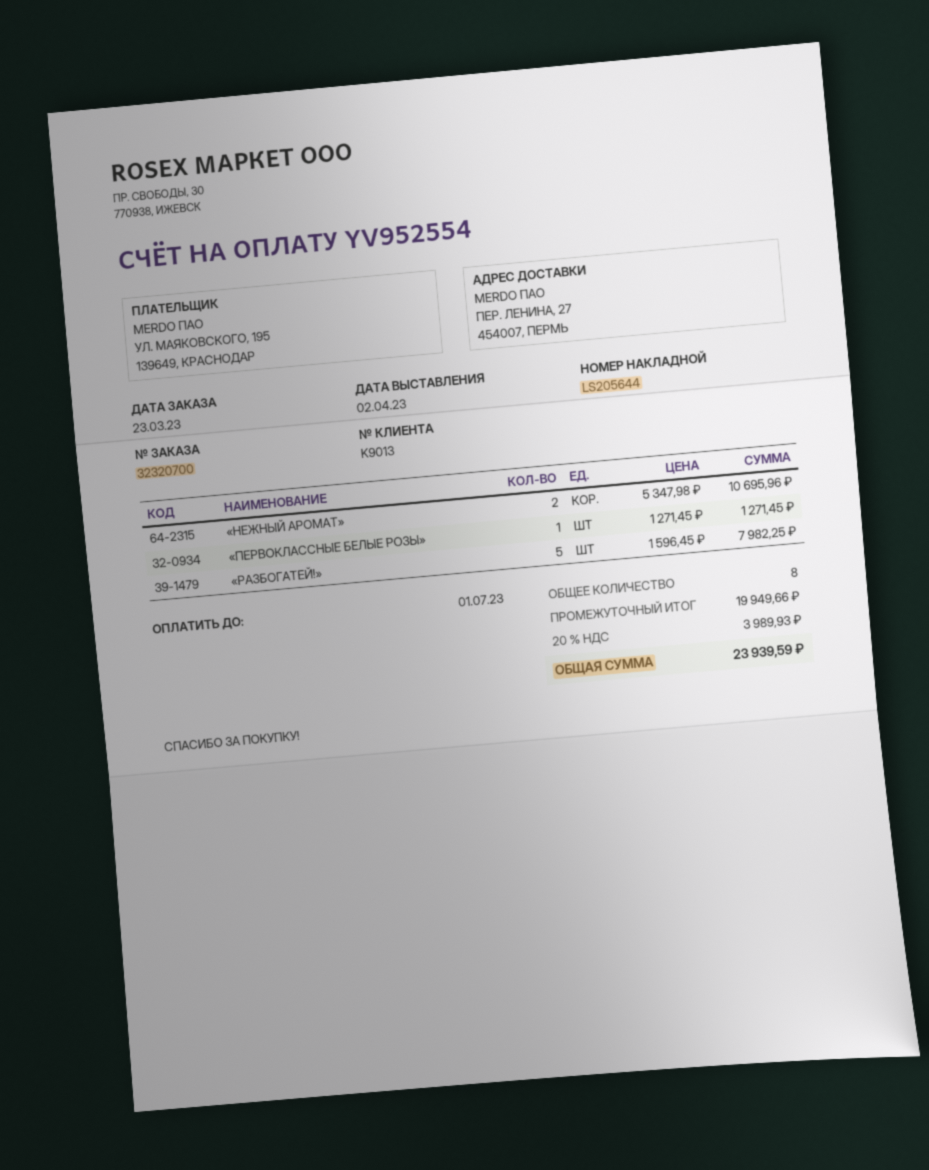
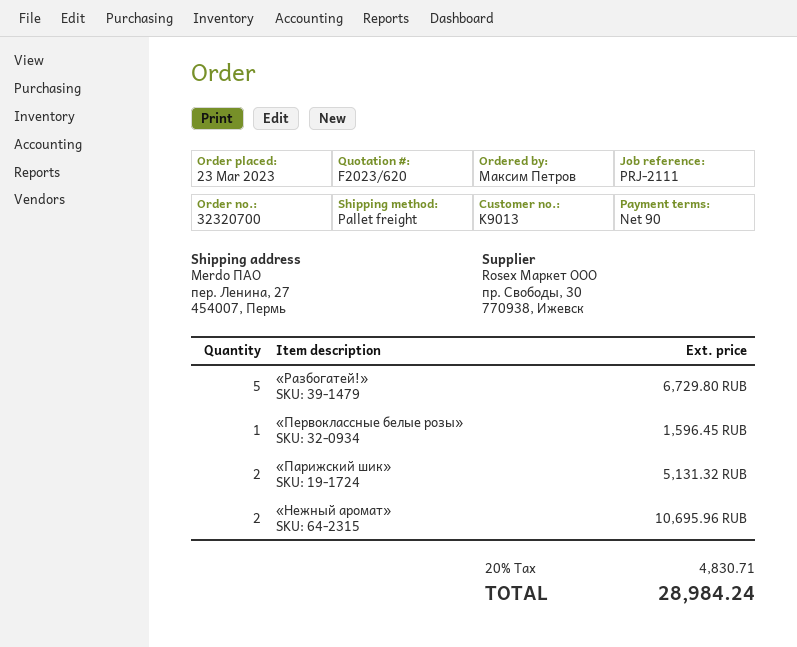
«ПЕРВОКЛАССНЫЕ БЕЛЫЕ РОЗЫ»: 1 for 1271.45 -> 1 for 1596.45
«РАЗБОГАТЕЙ!»: 5 for 7982.25 -> 5 for 6729.80
«Парижский шик»: none -> 2 for 5131.32
tax: 20% = 3989.93 -> 20% = 4830.71
total: 23939.59 -> 28984.24

